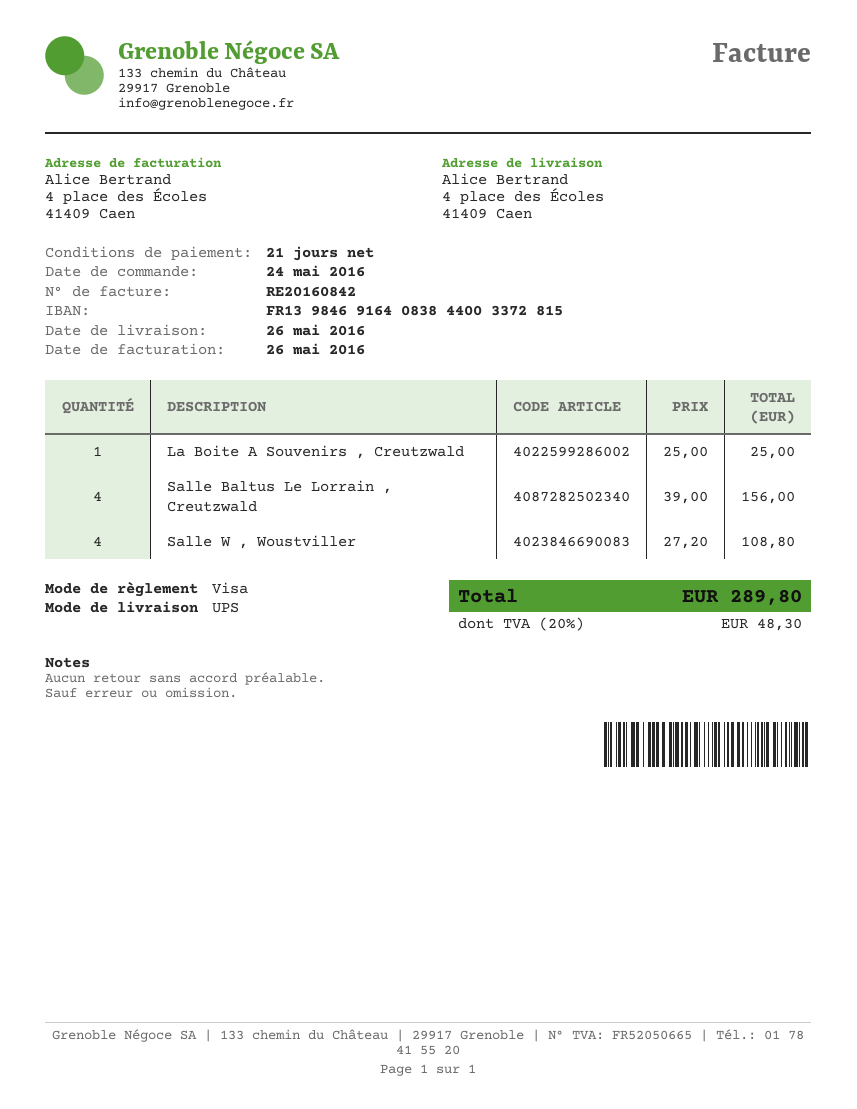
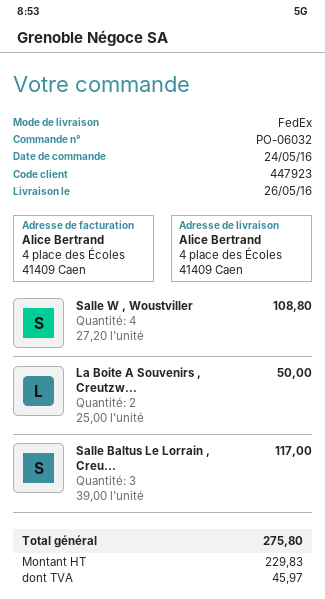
shipping method: UPS -> FedEx
La Boite A Souvenirs , Creutzwald: 1 x 25.00 = 25.00 -> 2 x 25.00 = 50.00
Salle Baltus Le Lorrain , Creutzwald: 4 x 39.00 = 156.00 -> 3 x 39.00 = 117.00
tax: 48.30 -> 45.97
total: 289.80 -> 275.80

